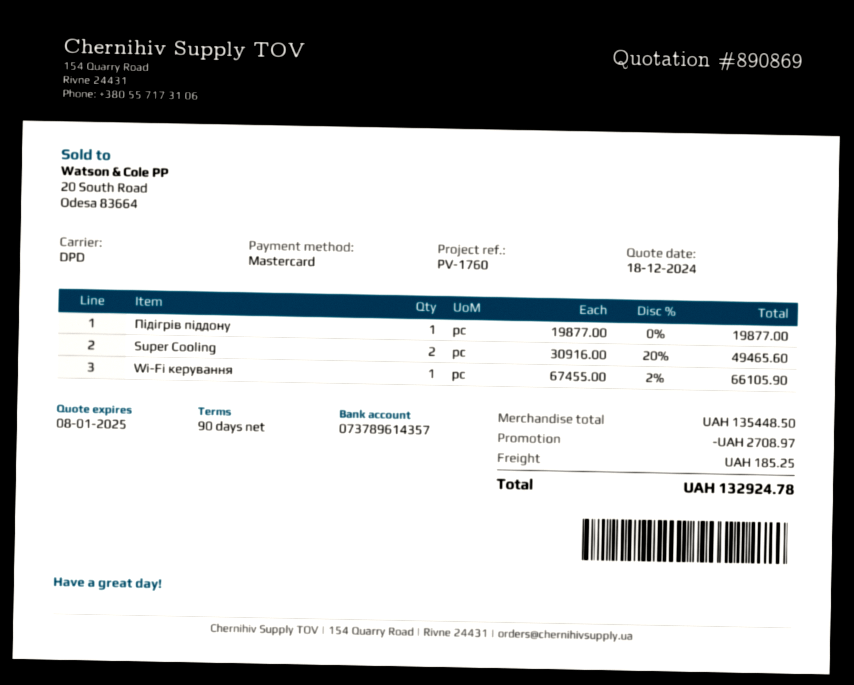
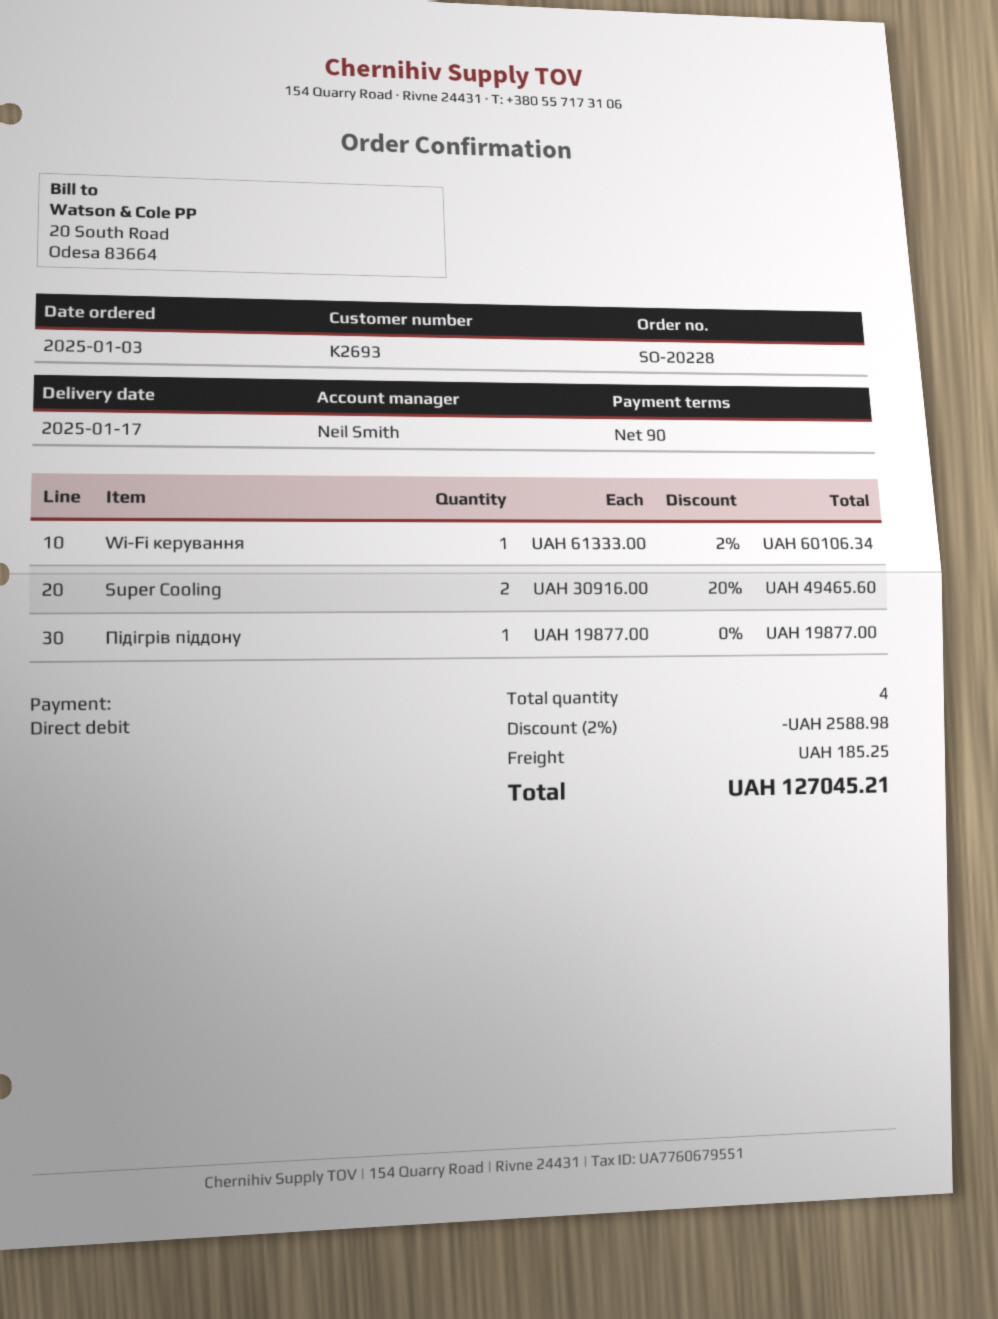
payment method: Mastercard -> direct debit
Wi-Fi керування: 1 x 67455.00 - 2% = 66105.90 -> 1 x 61333.00 - 2% = 60106.34
discount: 2708.97 -> 2588.98
total: 132924.78 -> 127045.21

